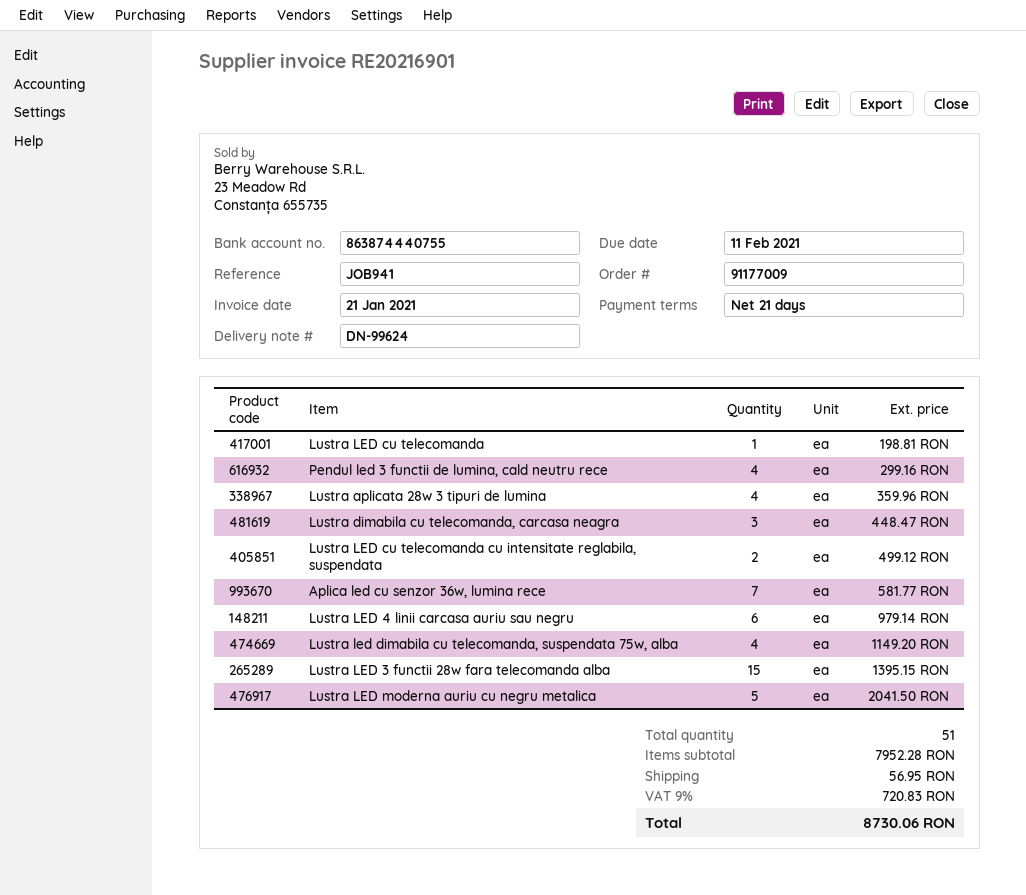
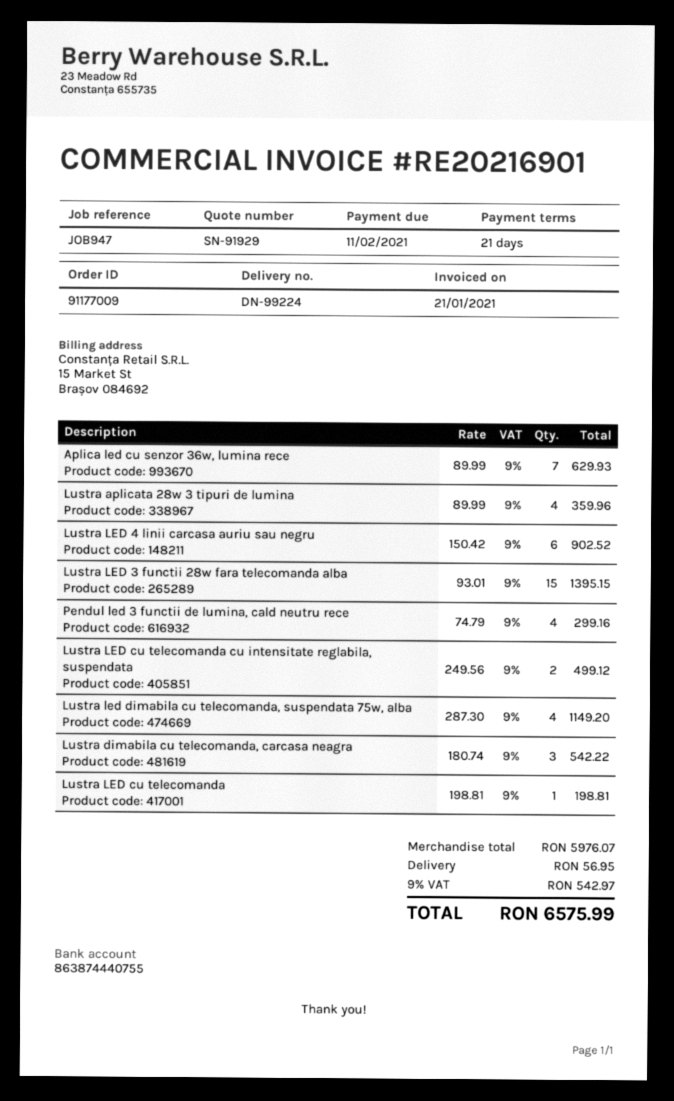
delivery note number: DN-99624 -> DN-99224
reference: JOB941 -> JOB947
Lustra dimabila cu telecomanda, carcasa neagra: 3 for 448.47 -> 3 for 542.22
Aplica led cu senzor 36w, lumina rece: 7 for 581.77 -> 7 for 629.93
Lustra LED 4 linii carcasa auriu sau negru: 6 for 979.14 -> 6 for 902.52
Lustra LED moderna auriu cu negru metalica: 5 for 2041.50 -> none
subtotal: 7952.28 -> 5976.07
tax: 9% = 720.83 -> 9% = 542.97
total: 8730.06 -> 6575.99

